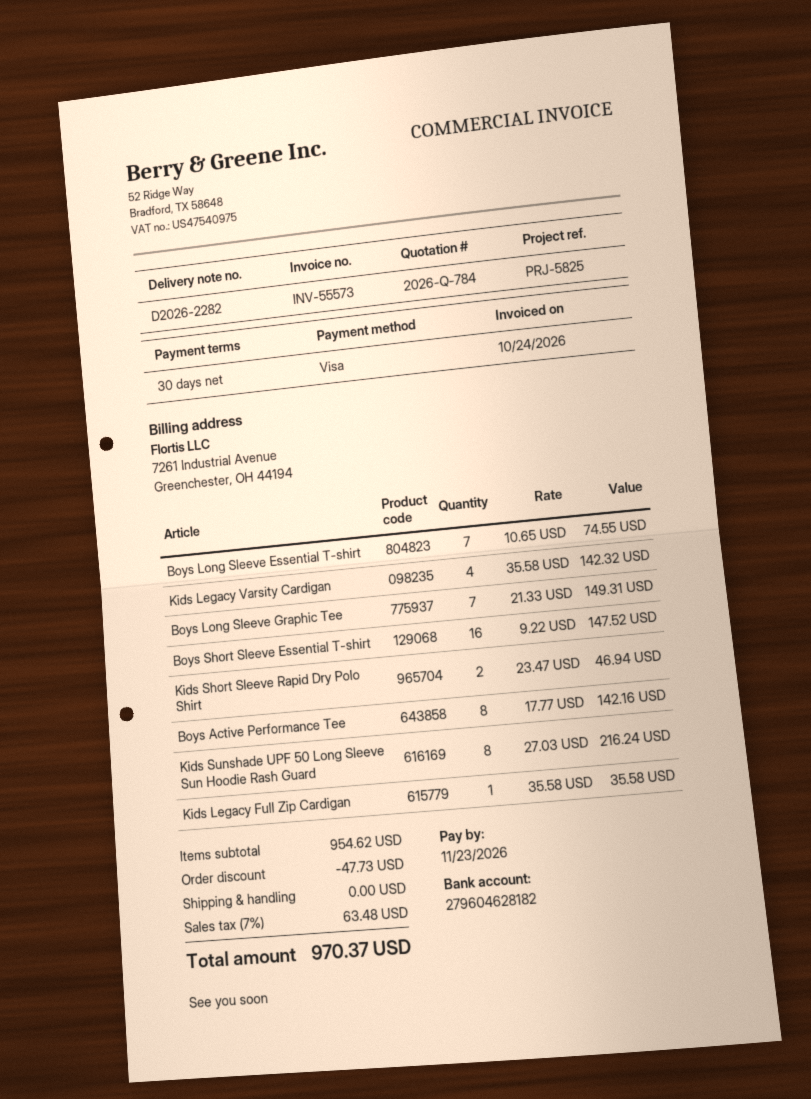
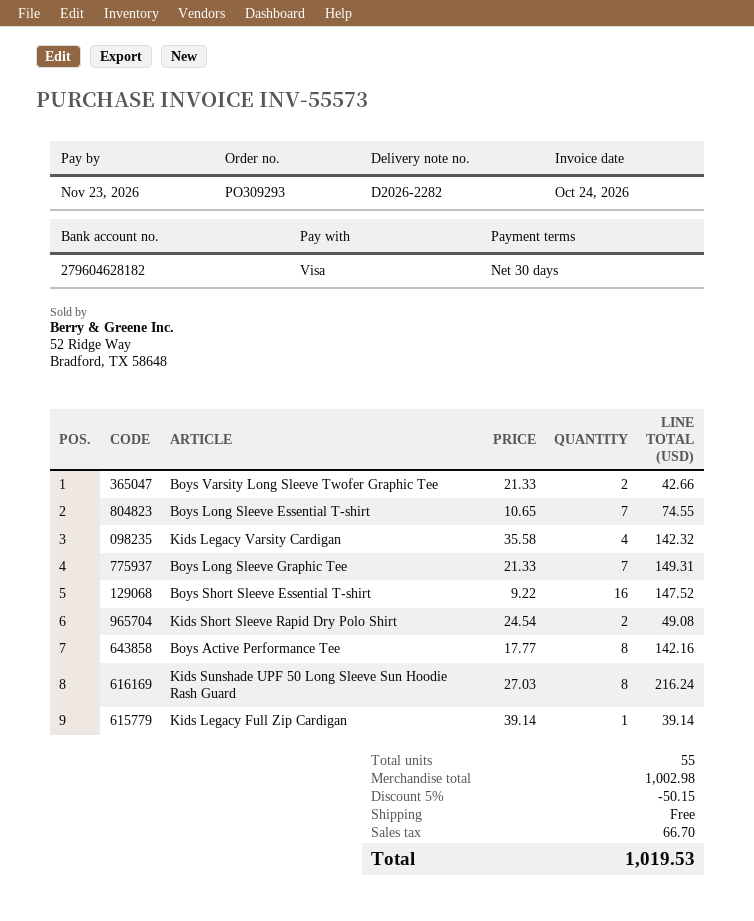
Kids Short Sleeve Rapid Dry Polo Shirt: 2 x 23.47 = 46.94 -> 2 x 24.54 = 49.08
Kids Legacy Full Zip Cardigan: 1 x 35.58 = 35.58 -> 1 x 39.14 = 39.14
Boys Varsity Long Sleeve Twofer Graphic Tee: none -> 2 x 21.33 = 42.66
subtotal: 954.62 -> 1002.98
discount: 47.73 -> 50.15
tax: 63.48 -> 66.70
total: 970.37 -> 1019.53

